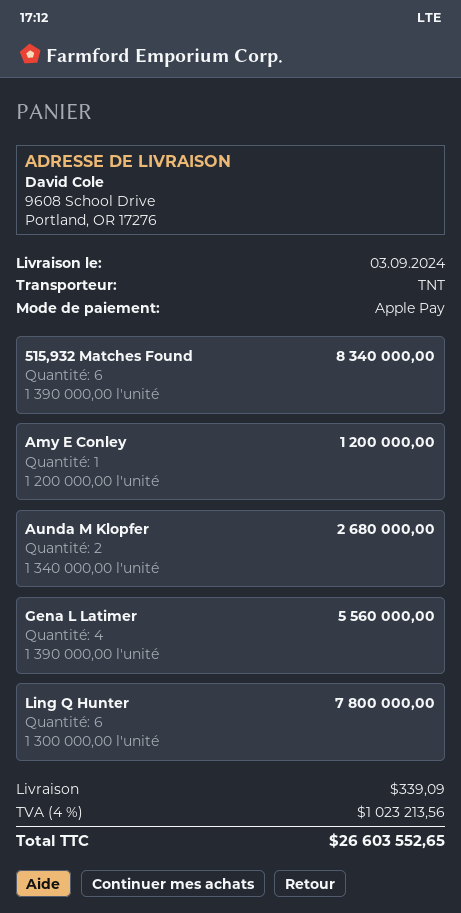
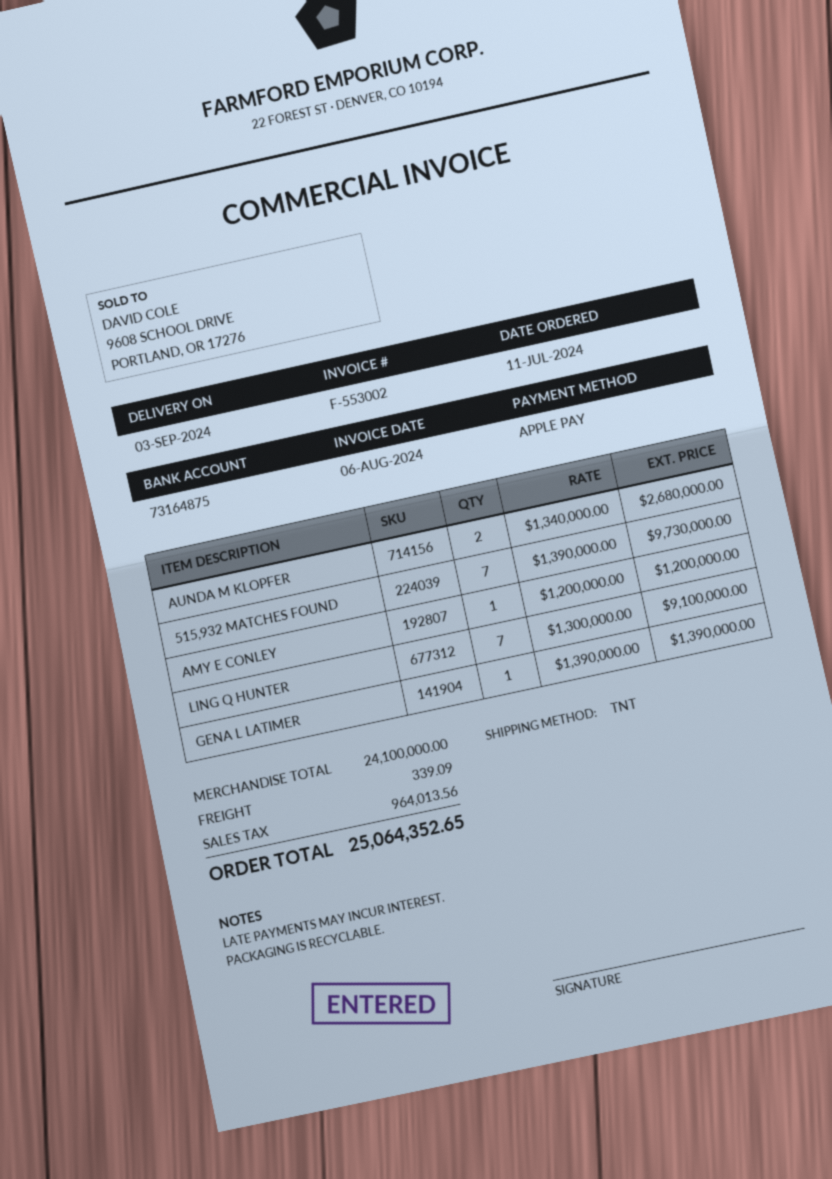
515,932 Matches Found: 6 x 1390000.00 = 8340000.00 -> 7 x 1390000.00 = 9730000.00
Gena L Latimer: 4 x 1390000.00 = 5560000.00 -> 1 x 1390000.00 = 1390000.00
Ling Q Hunter: 6 x 1300000.00 = 7800000.00 -> 7 x 1300000.00 = 9100000.00
tax: 1023213.56 -> 964013.56
total: 26603552.65 -> 25064352.65

